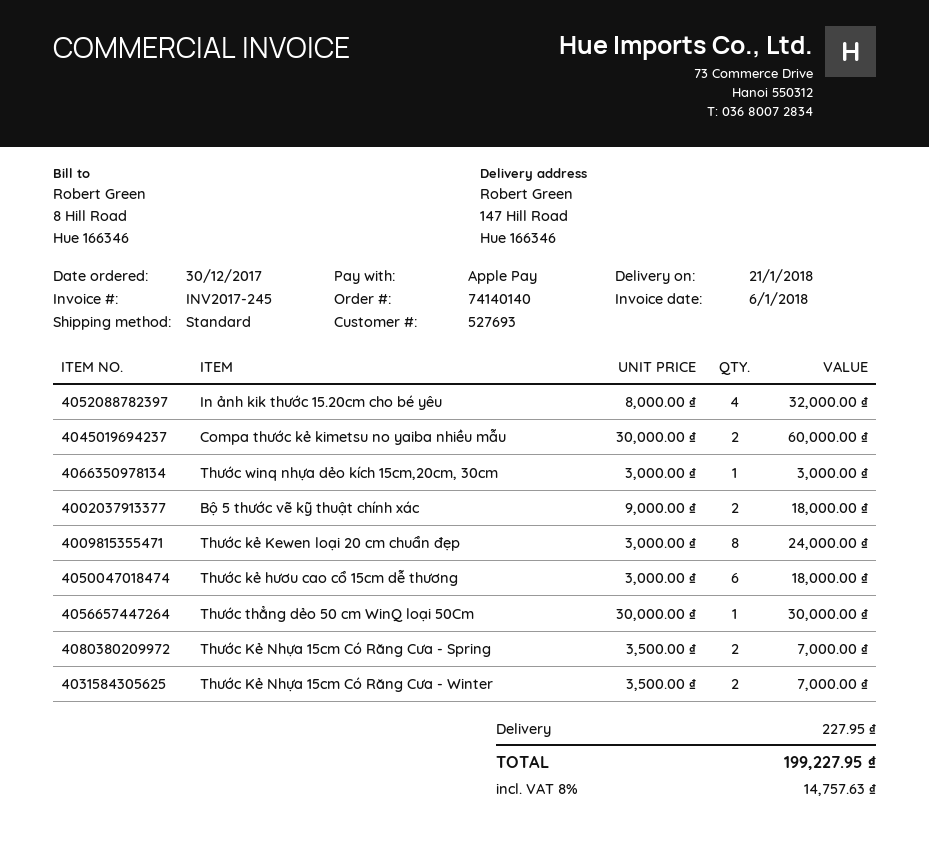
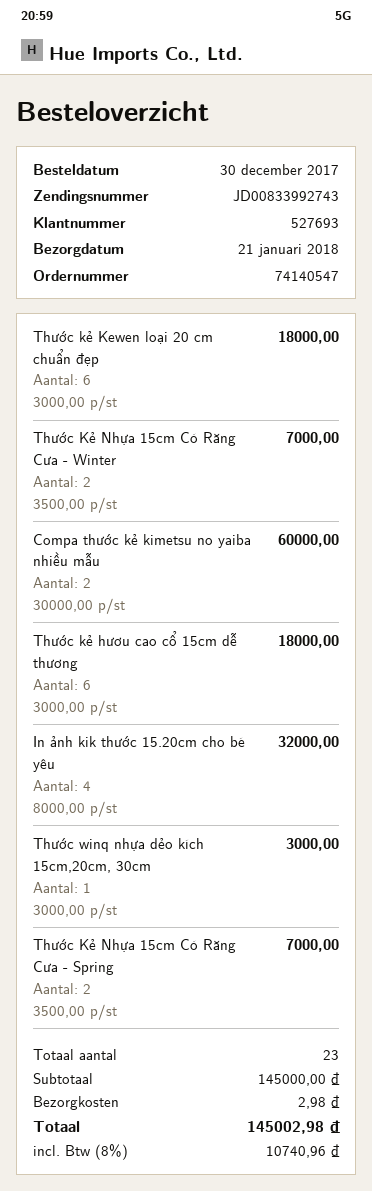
order number: 74140140 -> 74140547
Bộ 5 thước vẽ kỹ thuật chính xác: 2 x 9000.00 = 18000.00 -> none
Thước kẻ Kewen loại 20 cm chuẩn đẹp: 8 x 3000.00 = 24000.00 -> 6 x 3000.00 = 18000.00
Thước thẳng dẻo 50 cm WinQ loại 50Cm: 1 x 30000.00 = 30000.00 -> none
shipping: 227.95 -> 2.98
tax: 8% = 14757.63 -> 8% = 10740.96
total: 199227.95 -> 145002.98

